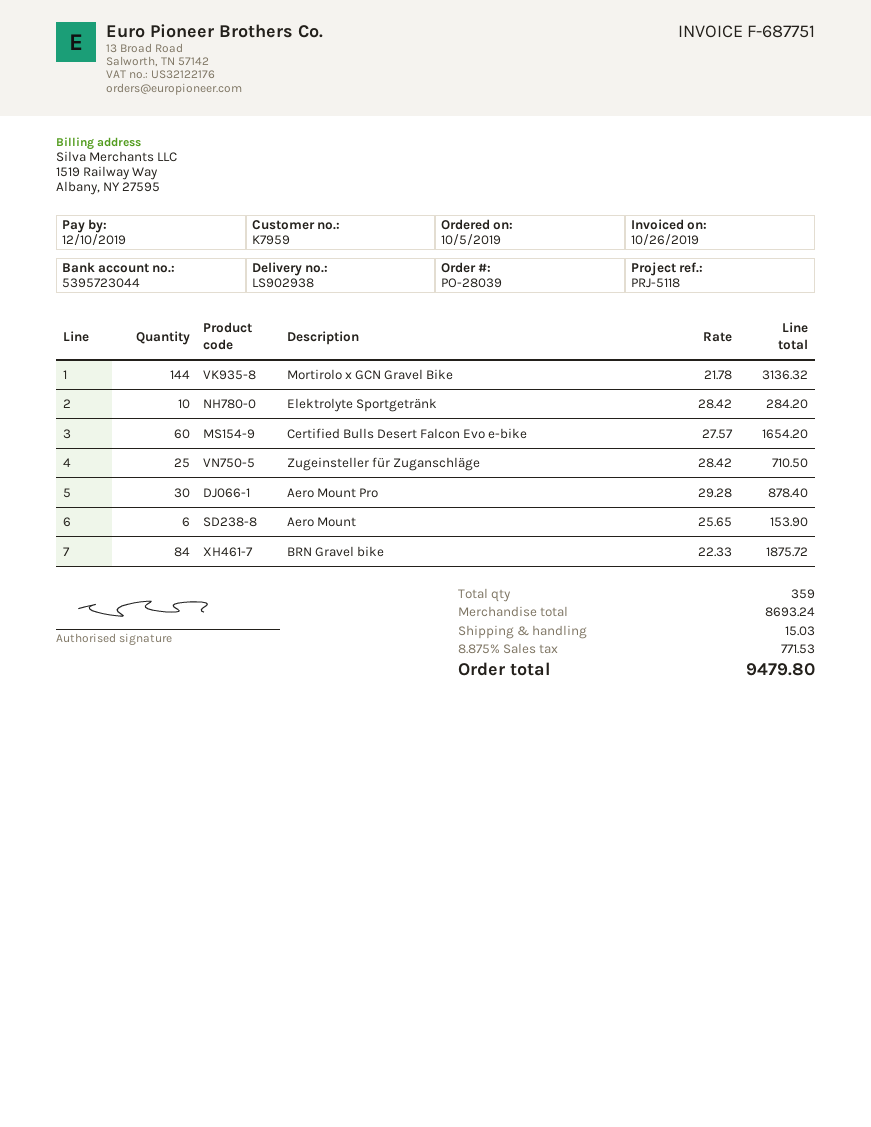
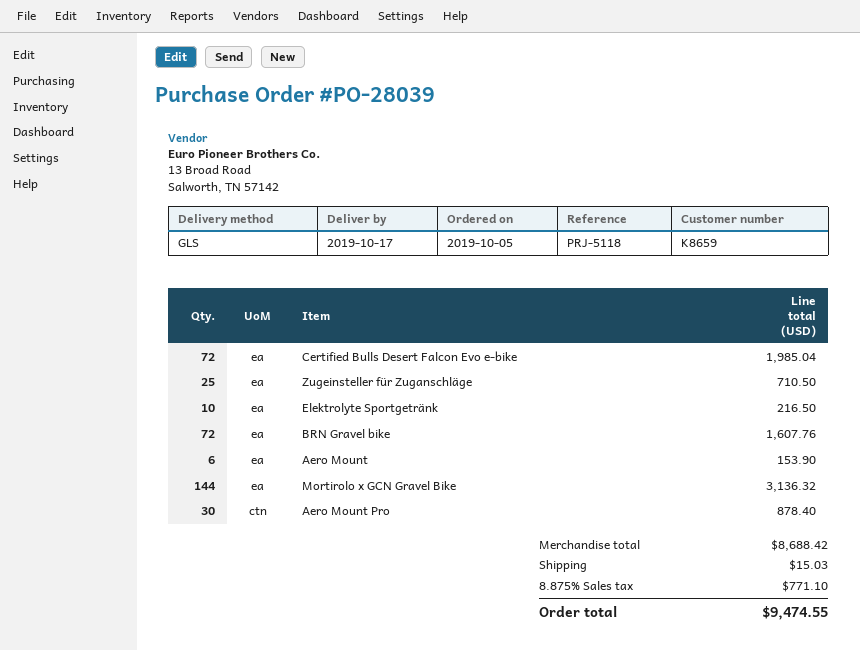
customer number: K7959 -> K8659
Elektrolyte Sportgetränk: 10 for 284.20 -> 10 for 216.50
Certified Bulls Desert Falcon Evo e-bike: 60 for 1654.20 -> 72 for 1985.04
BRN Gravel bike: 84 for 1875.72 -> 72 for 1607.76
subtotal: 8693.24 -> 8688.42
tax: 8.875% = 771.53 -> 8.875% = 771.10
total: 9479.80 -> 9474.55

